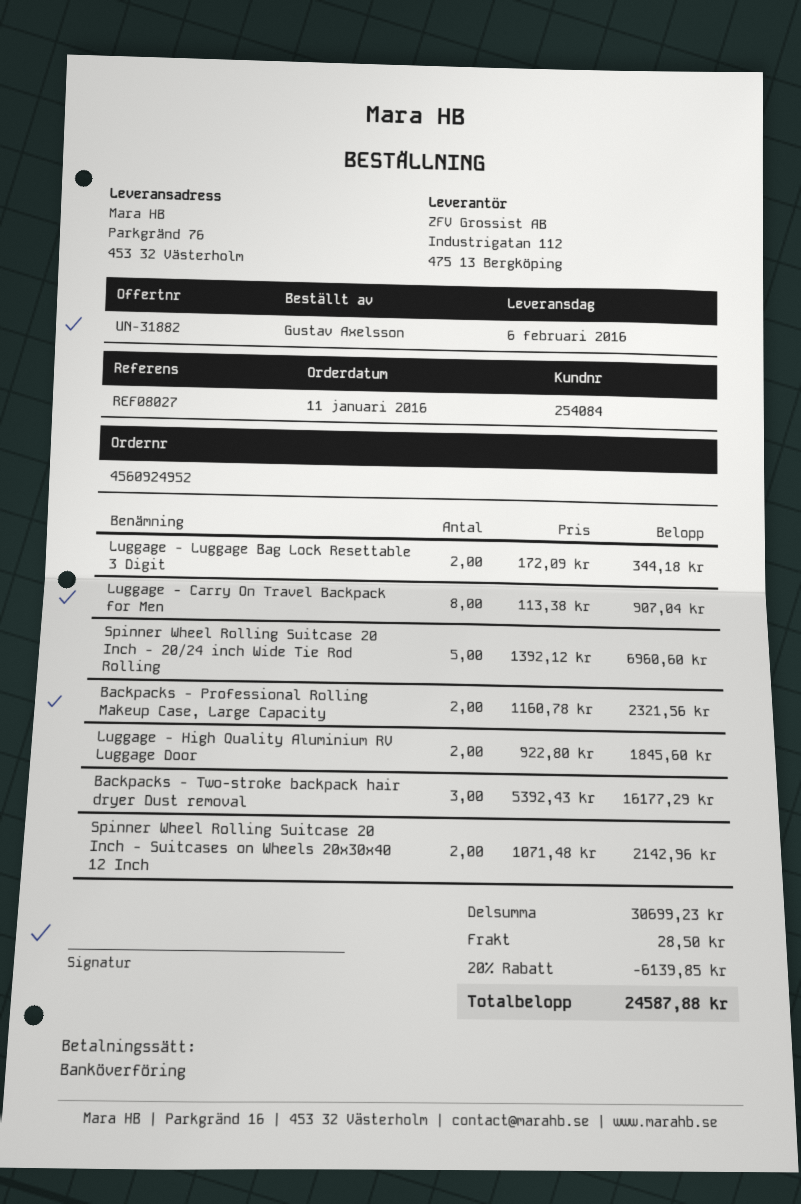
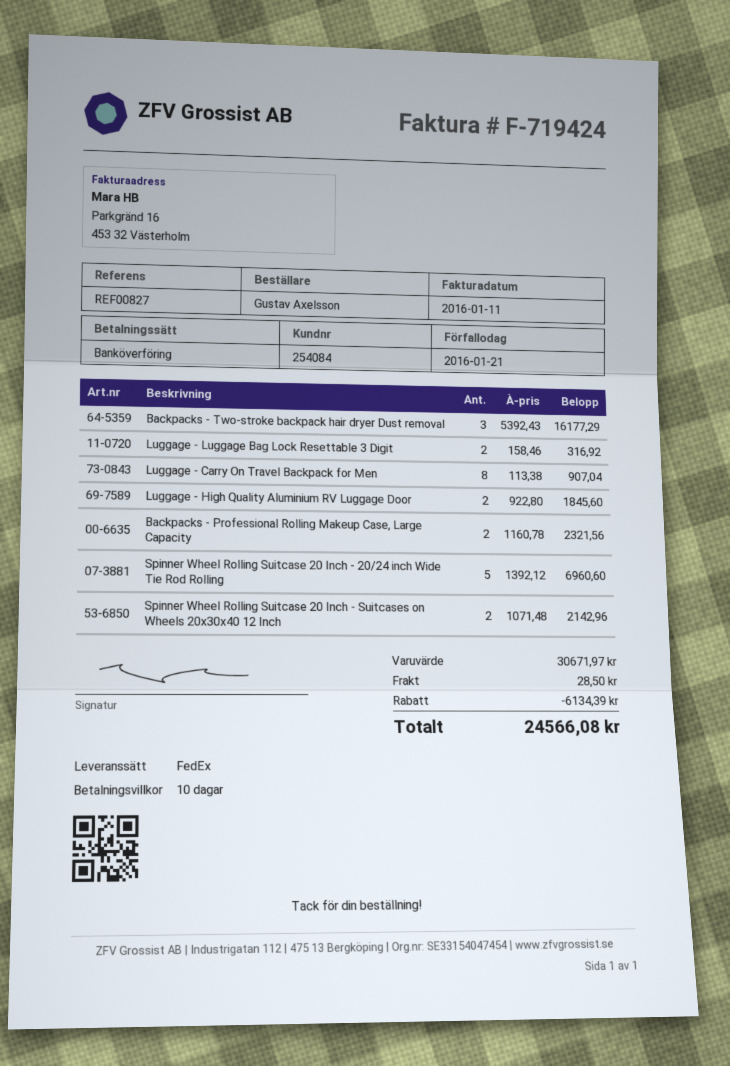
reference: REF08027 -> REF00827
Luggage - Luggage Bag Lock Resettable 3 Digit: 2 x 172.09 = 344.18 -> 2 x 158.46 = 316.92
subtotal: 30699.23 -> 30671.97
discount: 6139.85 -> 6134.39
total: 24587.88 -> 24566.08

